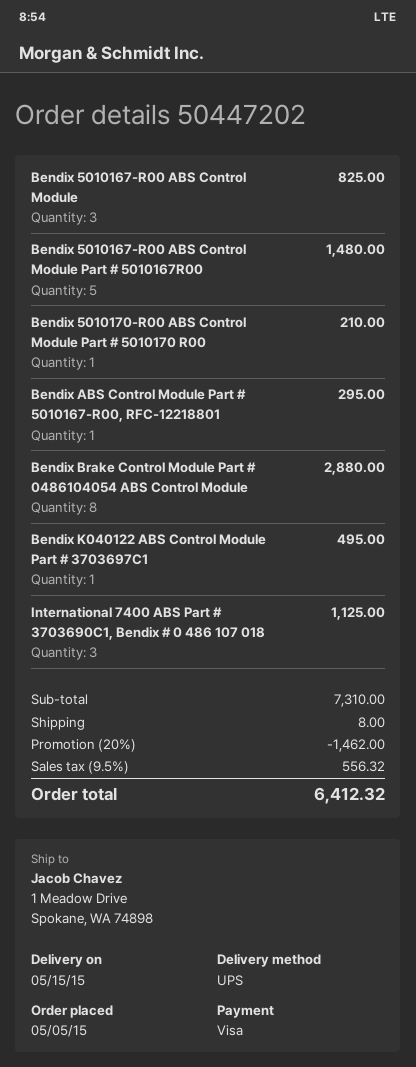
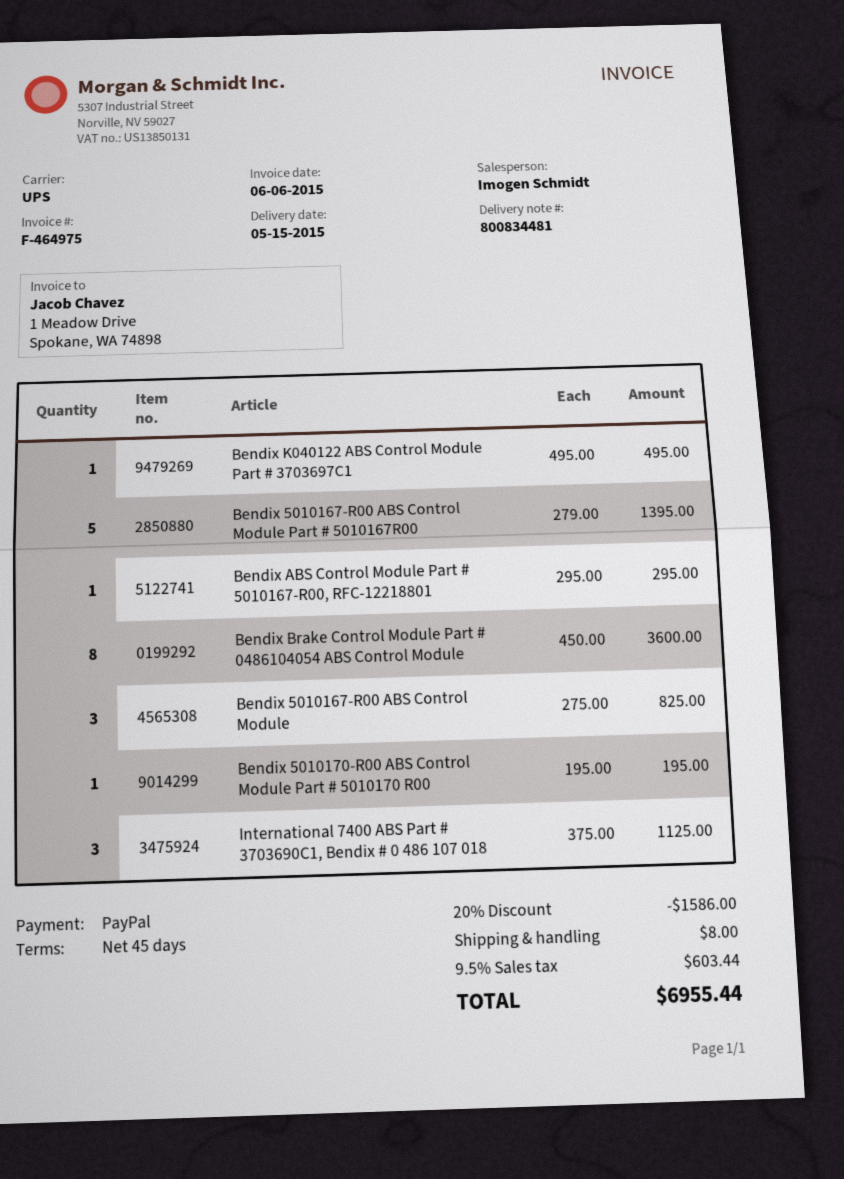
payment method: Visa -> PayPal
Bendix 5010167-R00 ABS Control Module Part # 5010167R00: 5 for 1480.00 -> 5 for 1395.00
Bendix 5010170-R00 ABS Control Module Part # 5010170 R00: 1 for 210.00 -> 1 for 195.00
Bendix Brake Control Module Part # 0486104054 ABS Control Module: 8 for 2880.00 -> 8 for 3600.00
discount: 20% = 1462.00 -> 20% = 1586.00
tax: 9.5% = 556.32 -> 9.5% = 603.44
total: 6412.32 -> 6955.44

